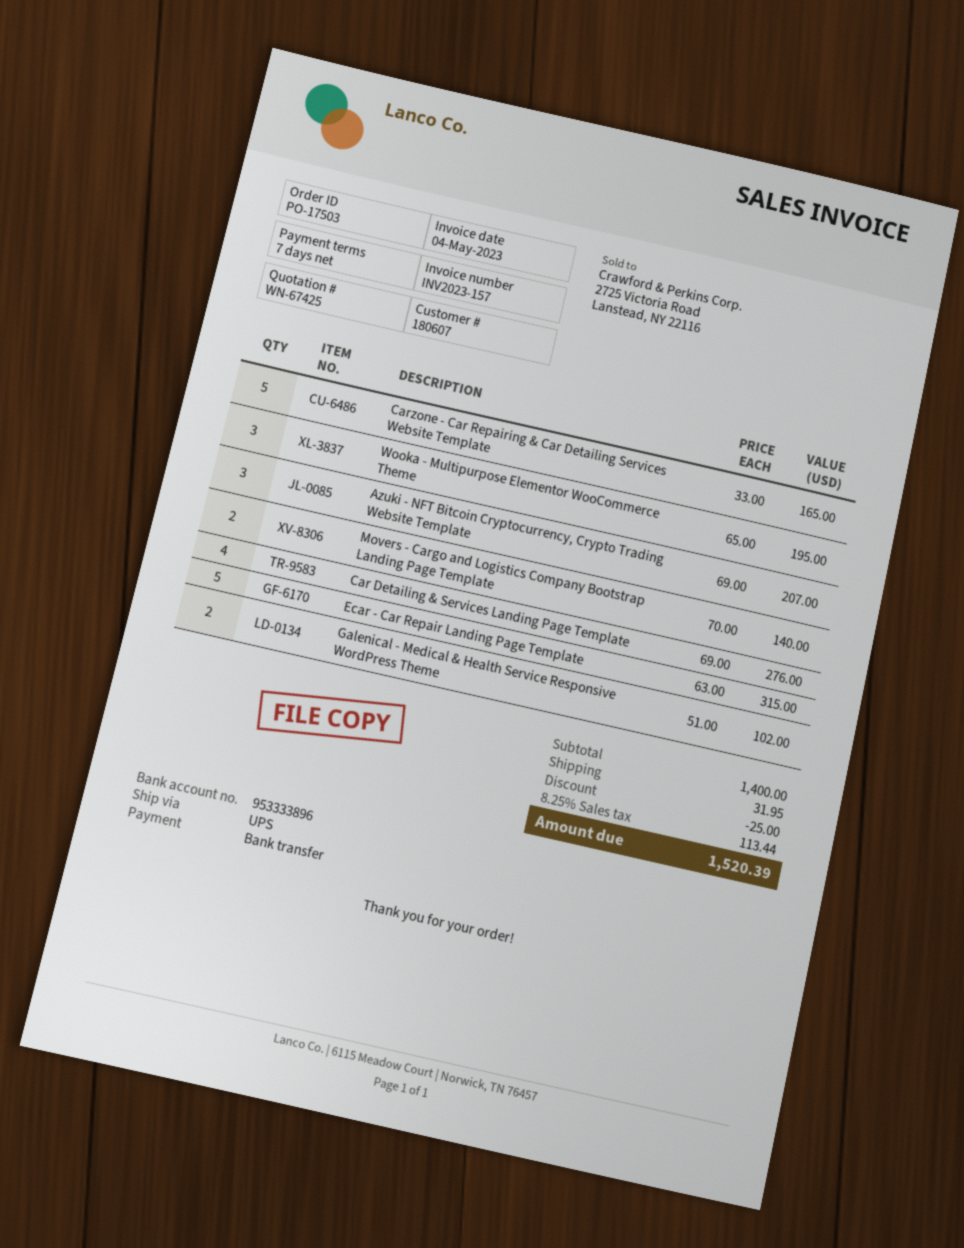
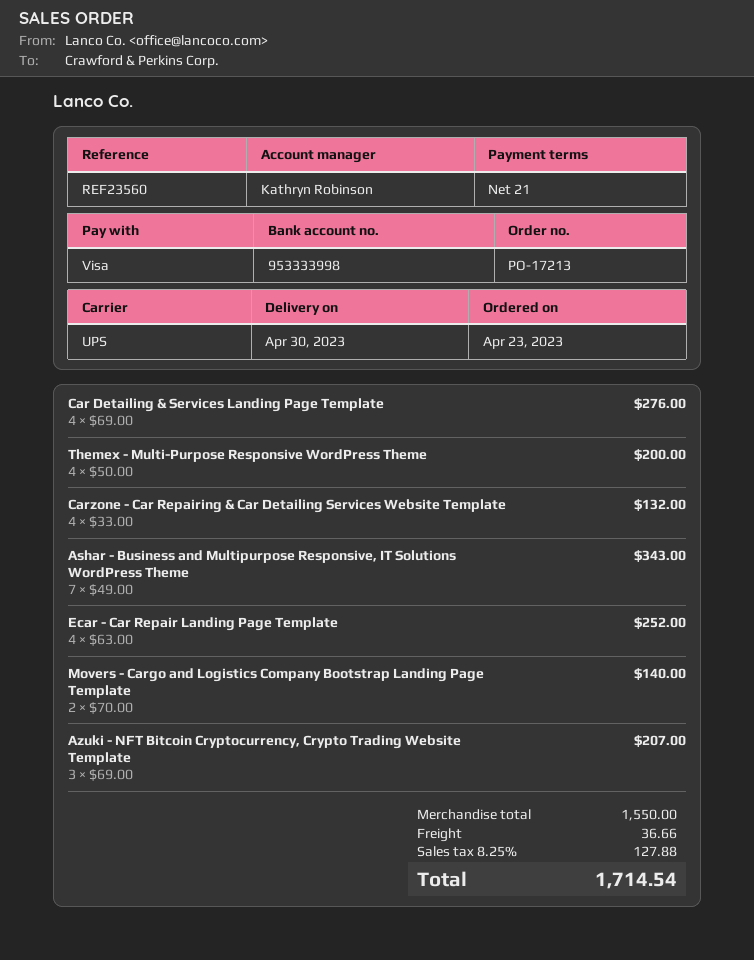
order number: PO-17503 -> PO-17213
payment terms: 7 days -> 21 days
payment method: bank transfer -> Visa
bank account: 953333896 -> 953333998
Carzone - Car Repairing & Car Detailing Services Website Template: 5 x 33.00 = 165.00 -> 4 x 33.00 = 132.00
Wooka - Multipurpose Elementor WooCommerce Theme: 3 x 65.00 = 195.00 -> none
Ecar - Car Repair Landing Page Template: 5 x 63.00 = 315.00 -> 4 x 63.00 = 252.00
Galenical - Medical & Health Service Responsive WordPress Theme: 2 x 51.00 = 102.00 -> none
Themex - Multi-Purpose Responsive WordPress Theme: none -> 4 x 50.00 = 200.00
Ashar - Business and Multipurpose Responsive, IT Solutions WordPress Theme: none -> 7 x 49.00 = 343.00
subtotal: 1400.00 -> 1550.00
discount: 25.00 -> none
shipping: 31.95 -> 36.66
tax: 8.25% = 113.44 -> 8.25% = 127.88
total: 1520.39 -> 1714.54

